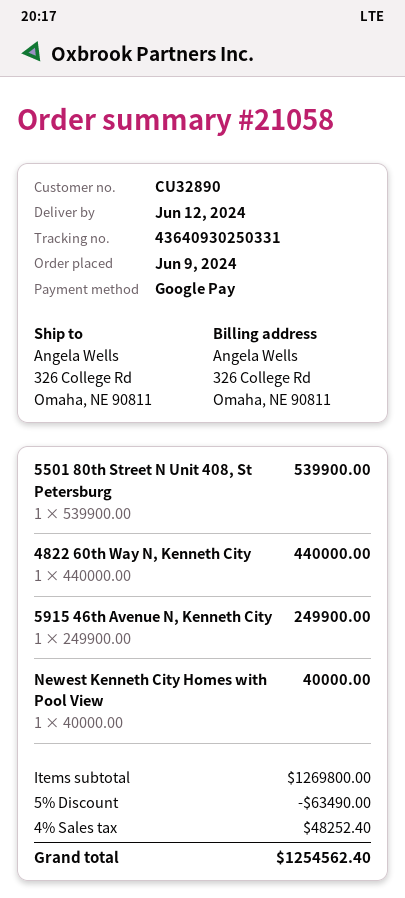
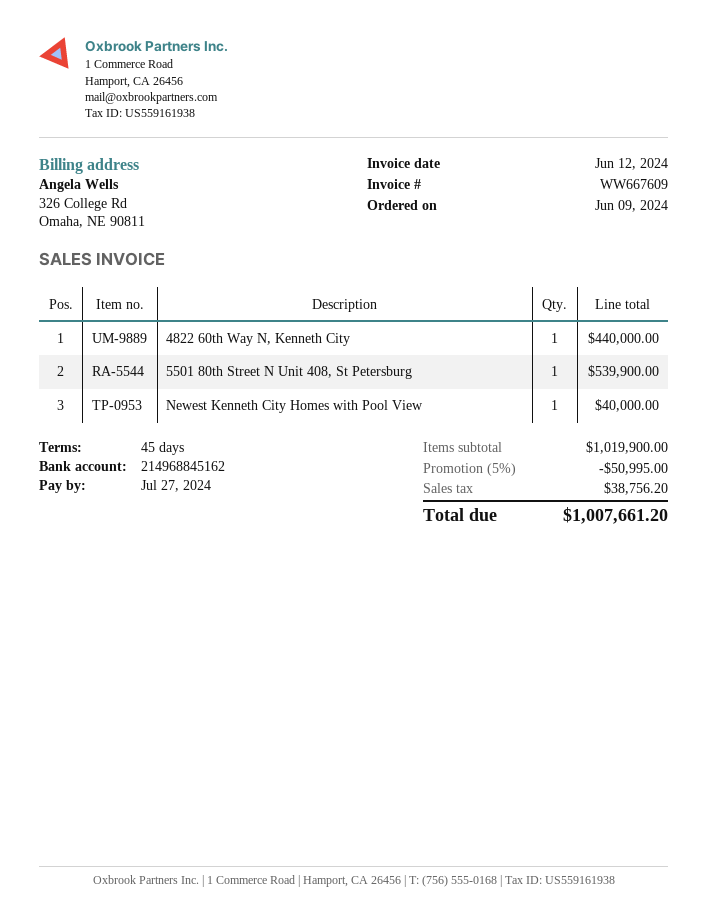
5915 46th Avenue N, Kenneth City: 1 for 249900.00 -> none
subtotal: 1269800.00 -> 1019900.00
discount: 5% = 63490.00 -> 5% = 50995.00
tax: 48252.40 -> 38756.20
total: 1254562.40 -> 1007661.20

